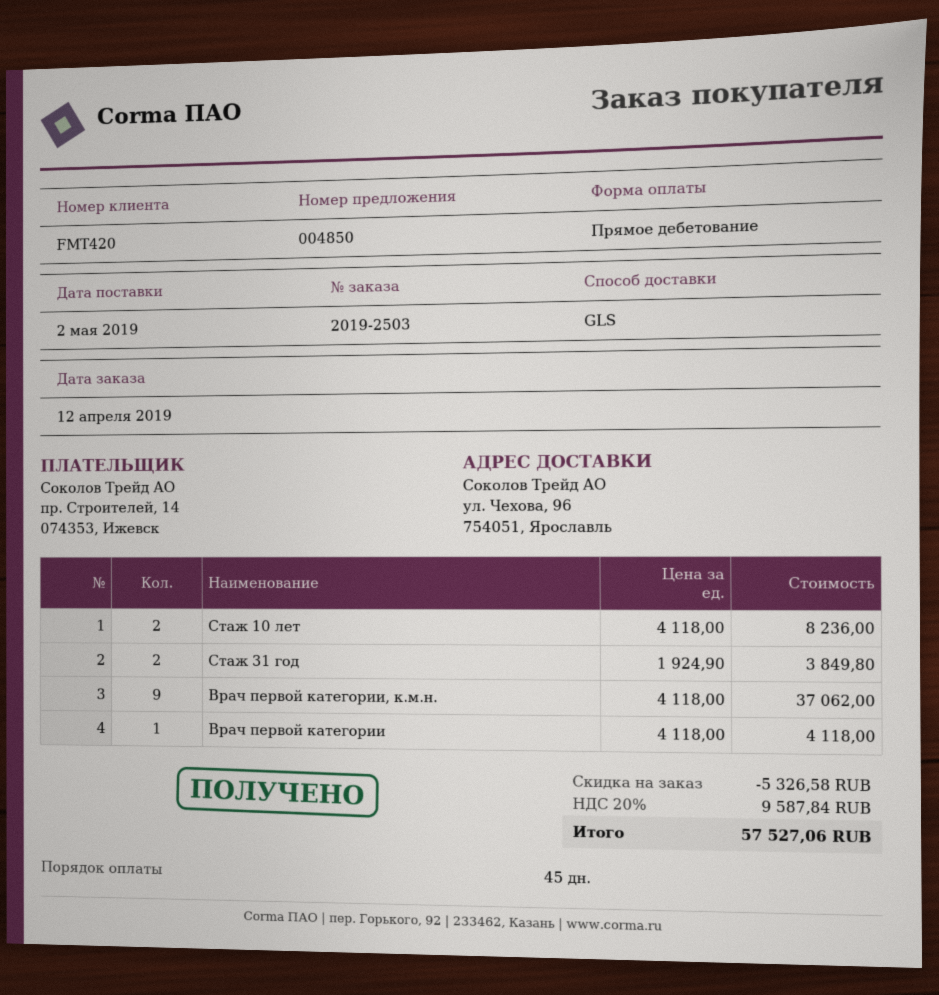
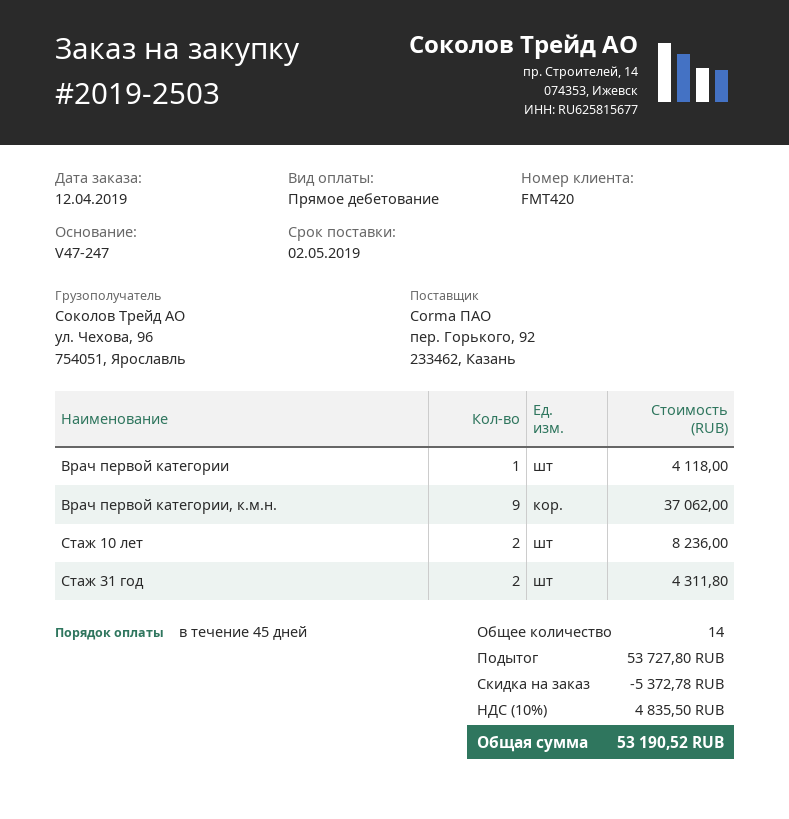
Стаж 31 год: 2 for 3849.80 -> 2 for 4311.80
discount: 5326.58 -> 5372.78
tax: 20% = 9587.84 -> 10% = 4835.50
total: 57527.06 -> 53190.52

